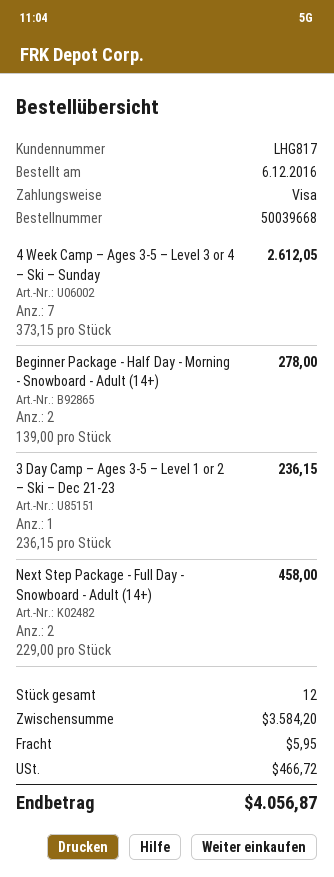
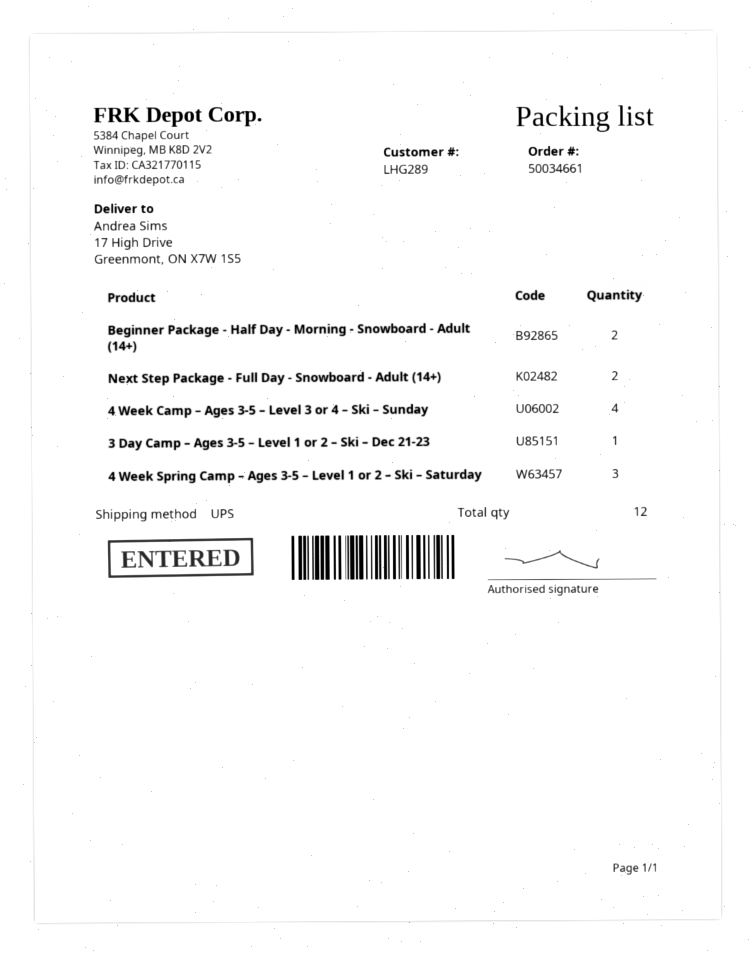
order number: 50039668 -> 50034661
customer number: LHG817 -> LHG289
4 Week Camp – Ages 3-5 – Level 3 or 4 – Ski – Sunday: 7 -> 4
4 Week Spring Camp – Ages 3-5 – Level 1 or 2 – Ski – Saturday: none -> 3

